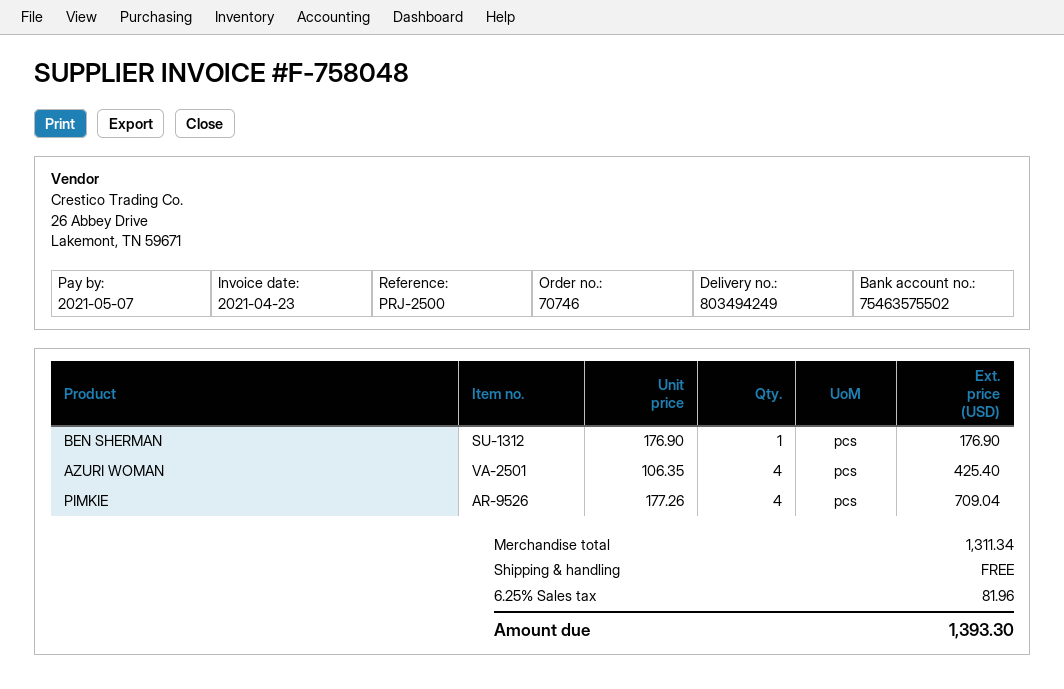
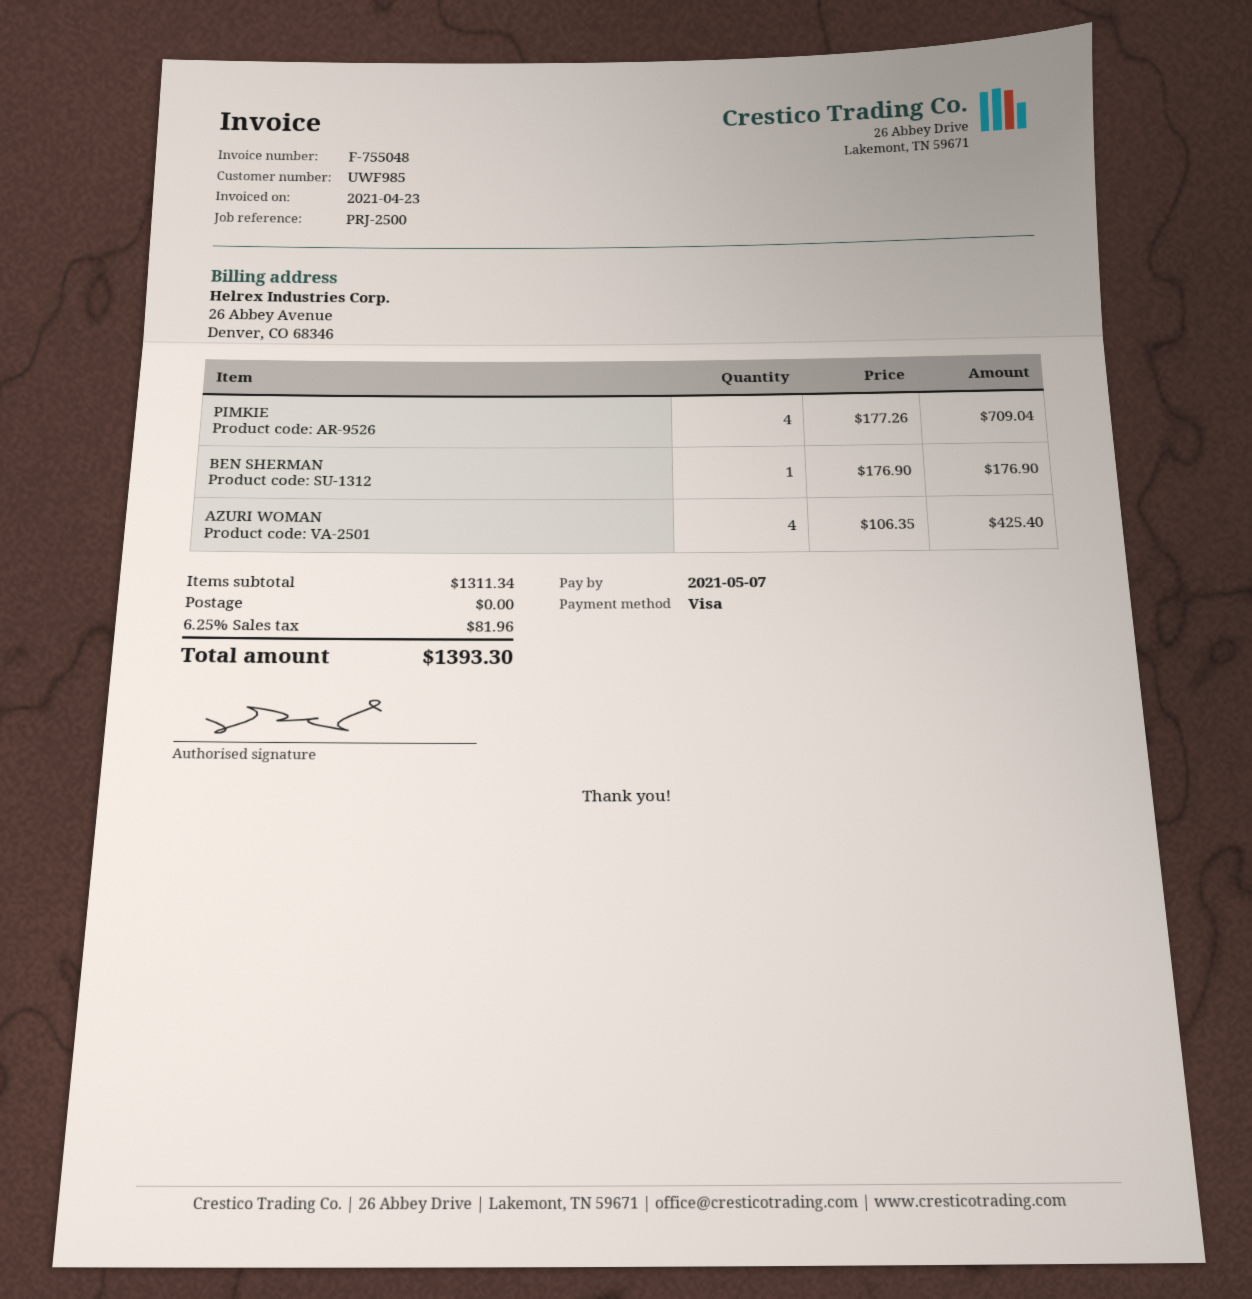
invoice number: F-758048 -> F-755048

